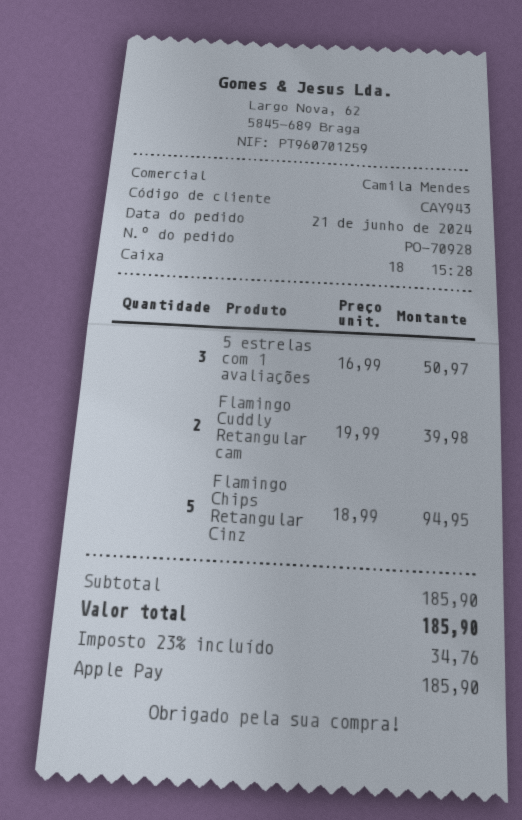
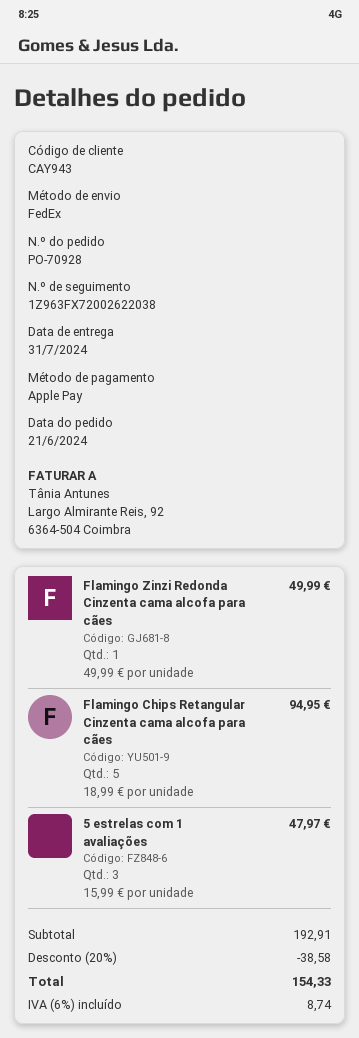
5 estrelas com 1 avaliações: 3 x 16.99 = 50.97 -> 3 x 15.99 = 47.97
Flamingo Cuddly Retangular cam: 2 x 19.99 = 39.98 -> none
Flamingo Zinzi Redonda Cinzenta cama alcofa para cães: none -> 1 x 49.99 = 49.99
subtotal: 185.90 -> 192.91
discount: none -> 20% = 38.58
tax: 23% = 34.76 -> 6% = 8.74
total: 185.90 -> 154.33

